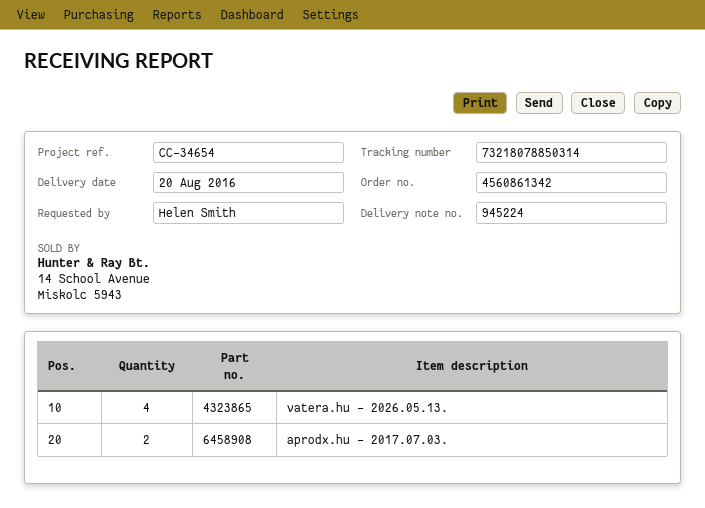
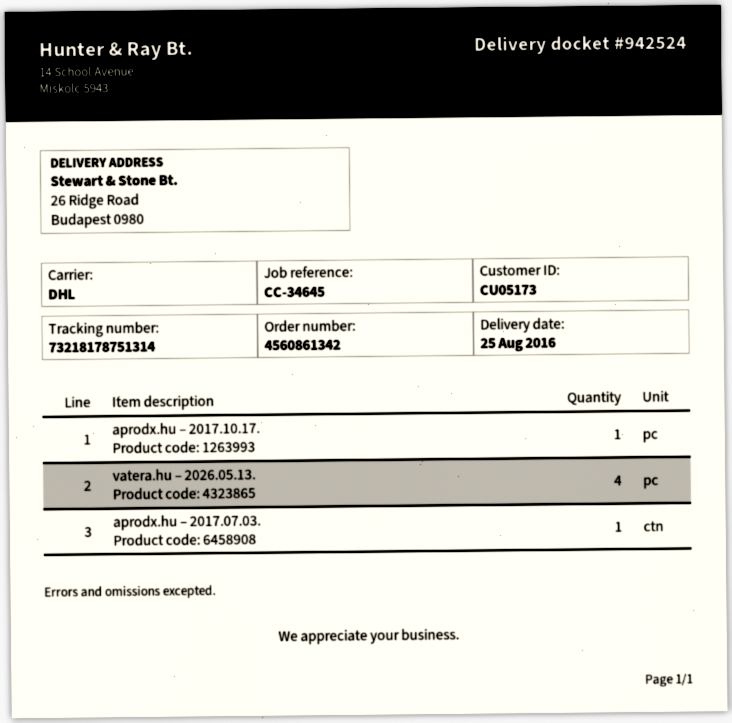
delivery note number: 945224 -> 942524
delivery date: 2016-08-20 -> 2016-08-25
reference: CC-34654 -> CC-34645
tracking number: 73218078850314 -> 73218178751314
aprodx.hu – 2017.07.03.: 2 -> 1
aprodx.hu – 2017.10.17.: none -> 1

